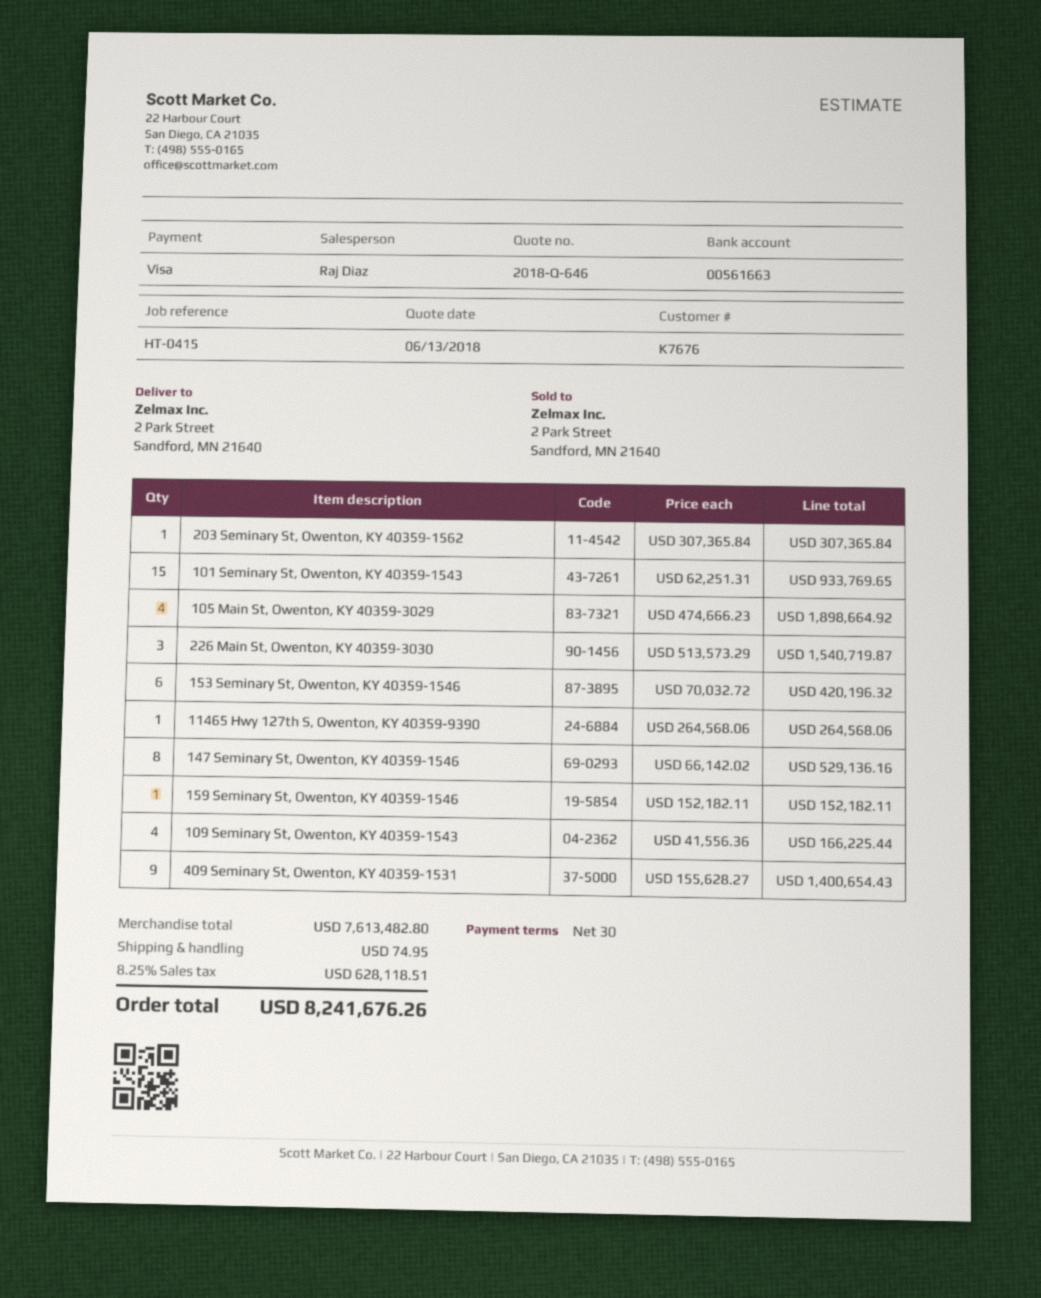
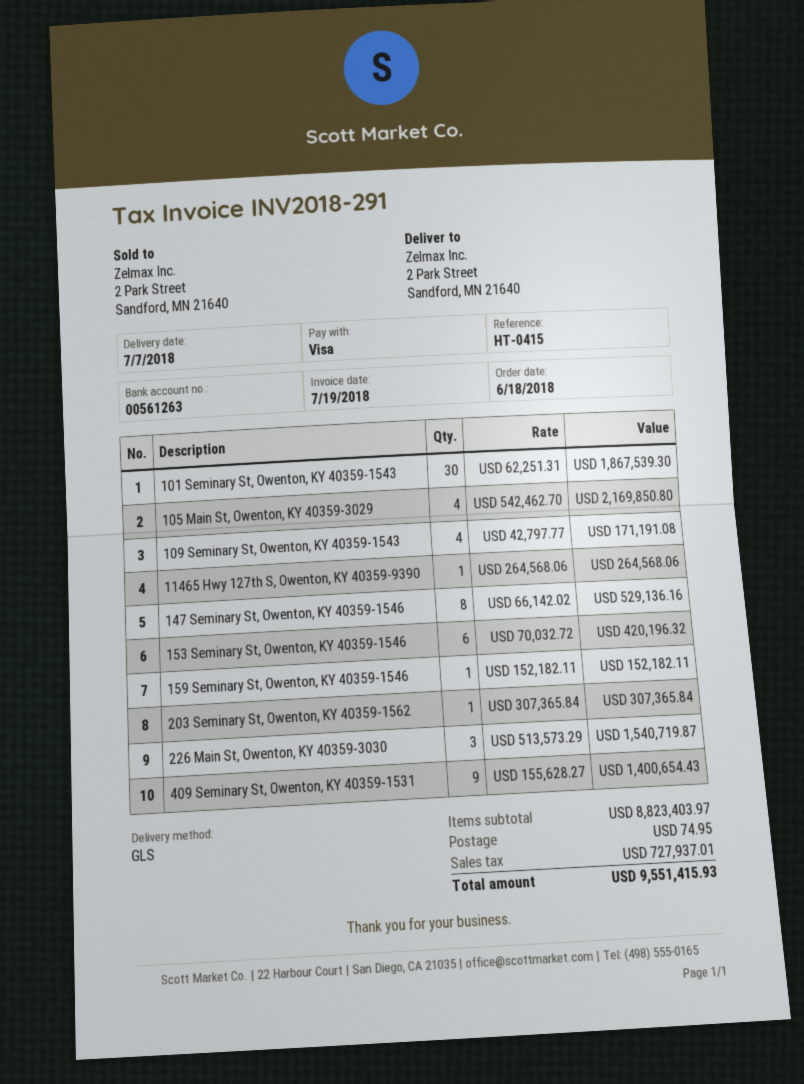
bank account: 00561663 -> 00561263
101 Seminary St, Owenton, KY 40359-1543: 15 x 62251.31 = 933769.65 -> 30 x 62251.31 = 1867539.30
105 Main St, Owenton, KY 40359-3029: 4 x 474666.23 = 1898664.92 -> 4 x 542462.70 = 2169850.80
109 Seminary St, Owenton, KY 40359-1543: 4 x 41556.36 = 166225.44 -> 4 x 42797.77 = 171191.08
subtotal: 7613482.80 -> 8823403.97
tax: 628118.51 -> 727937.01
total: 8241676.26 -> 9551415.93

